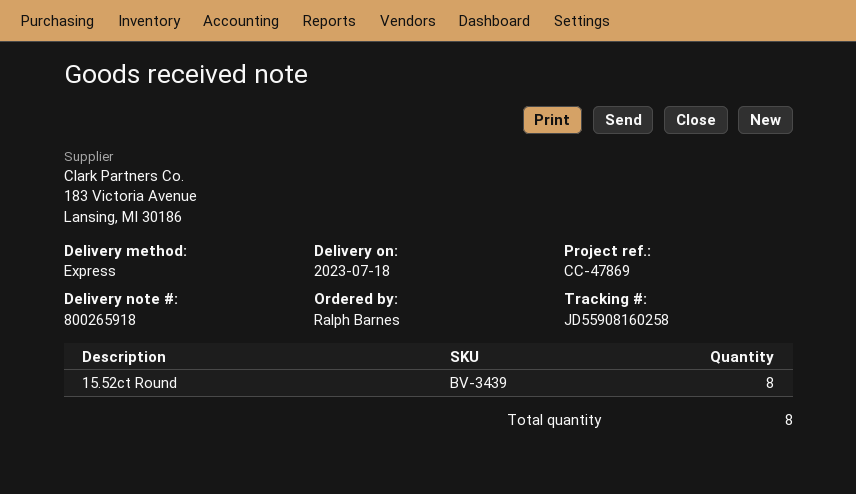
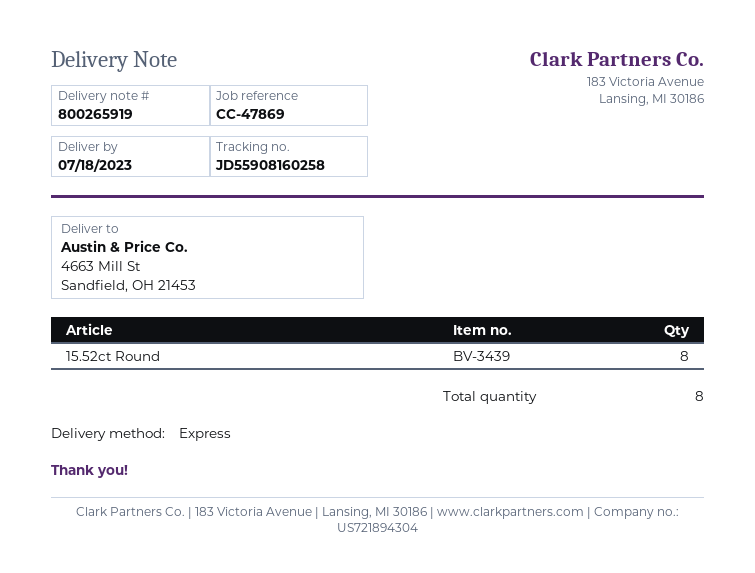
delivery note number: 800265918 -> 800265919

